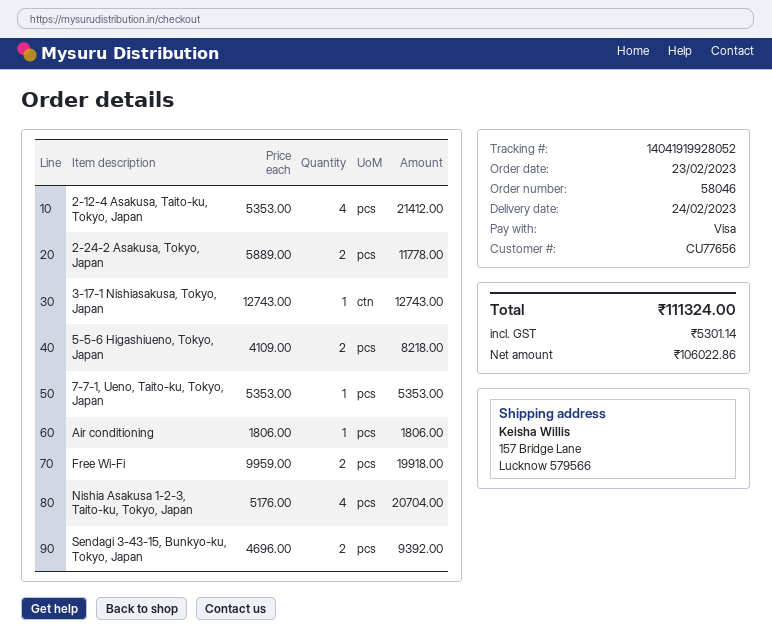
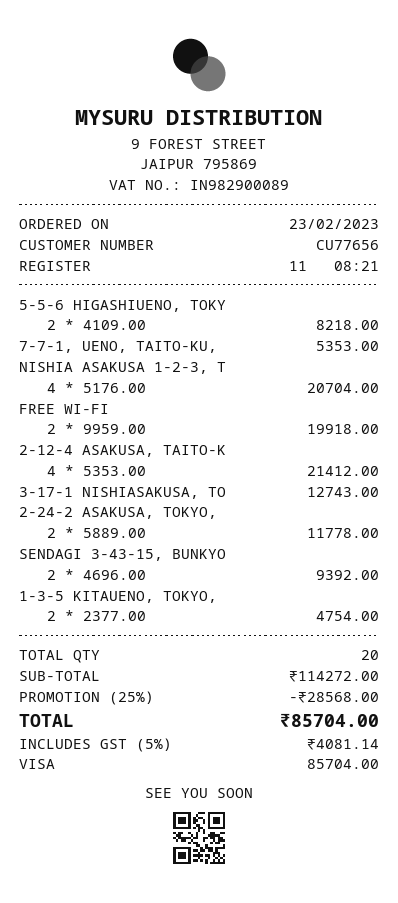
Air conditioning: 1 x 1806.00 = 1806.00 -> none
1-3-5 KITAUENO, TOKYO,: none -> 2 x 2377.00 = 4754.00
discount: none -> 25% = 28568.00
tax: 5301.14 -> 4081.14
total: 111324.00 -> 85704.00

